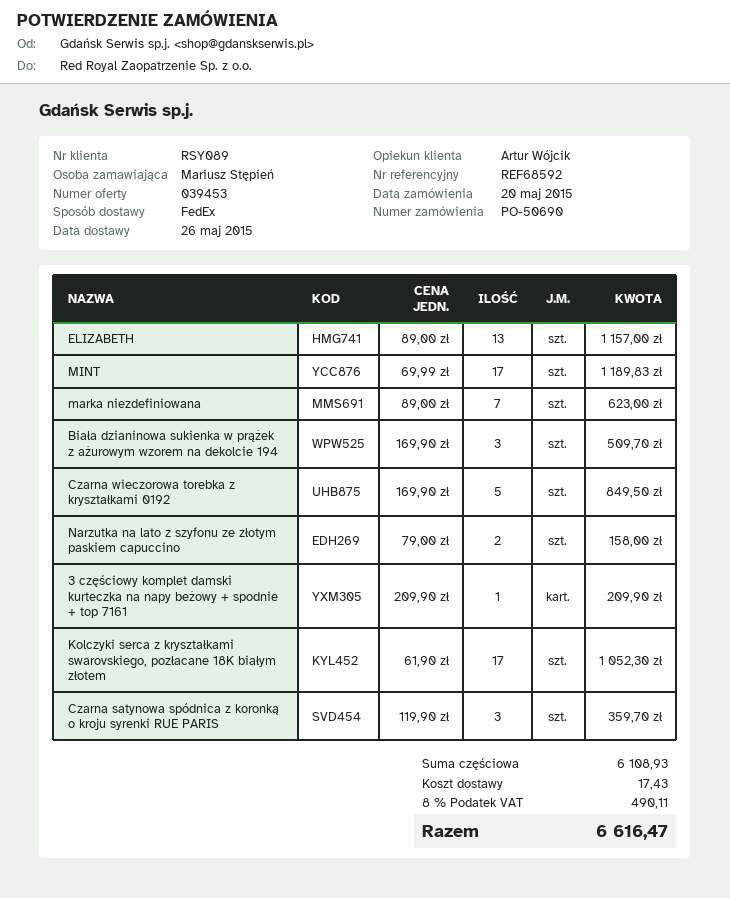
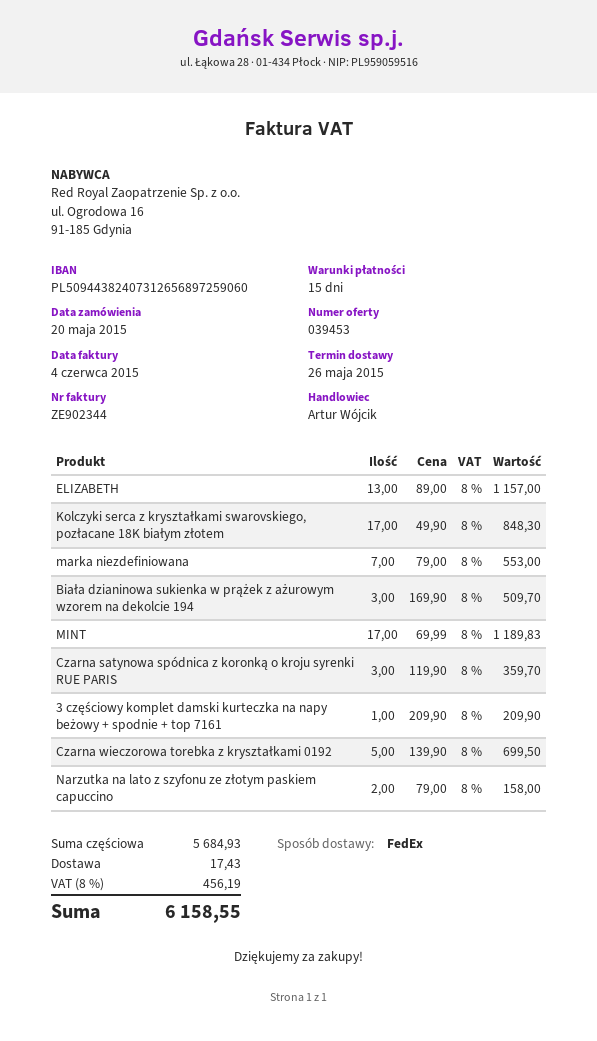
marka niezdefiniowana: 7 x 89.00 = 623.00 -> 7 x 79.00 = 553.00
Czarna wieczorowa torebka z kryształkami 0192: 5 x 169.90 = 849.50 -> 5 x 139.90 = 699.50
Kolczyki serca z kryształkami swarovskiego, pozłacane 18K białym złotem: 17 x 61.90 = 1052.30 -> 17 x 49.90 = 848.30
subtotal: 6108.93 -> 5684.93
tax: 8% = 490.11 -> 8% = 456.19
total: 6616.47 -> 6158.55

